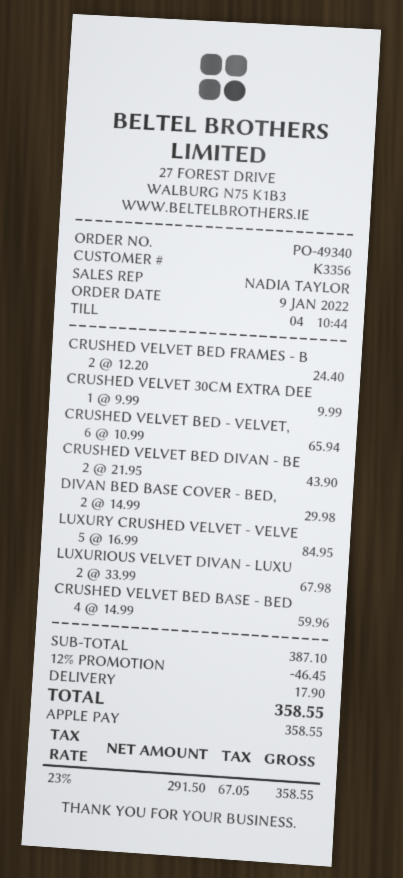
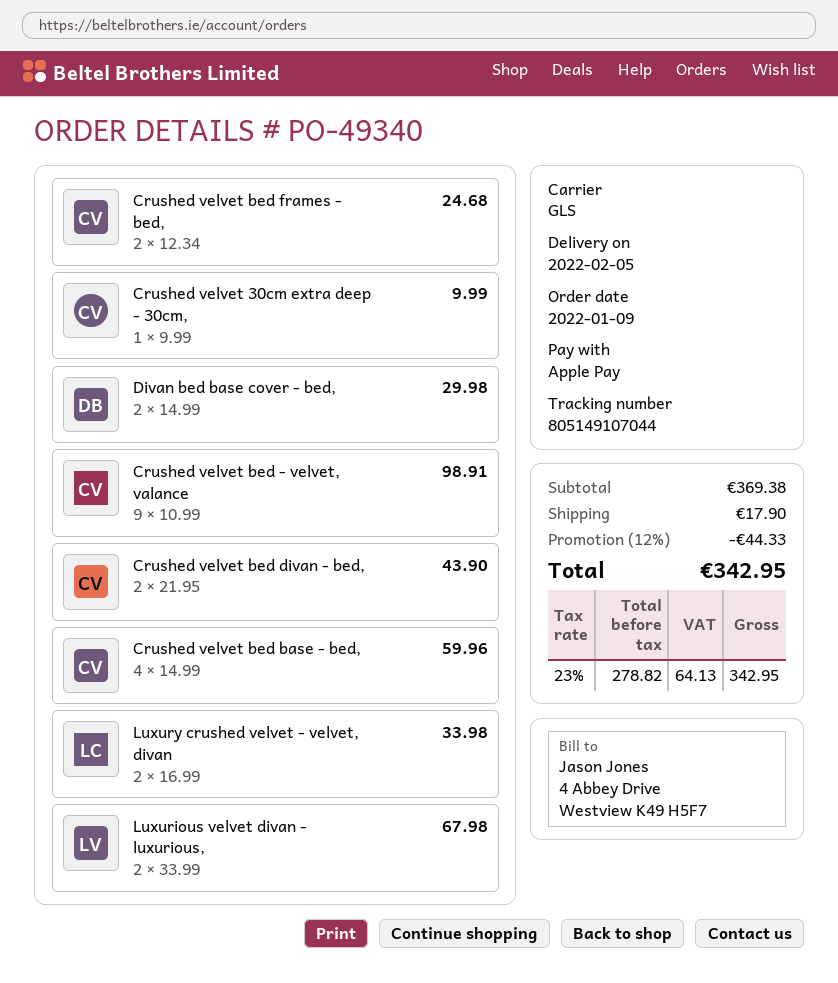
CRUSHED VELVET BED FRAMES - B: 2 x 12.20 = 24.40 -> 2 x 12.34 = 24.68
CRUSHED VELVET BED - VELVET,: 6 x 10.99 = 65.94 -> 9 x 10.99 = 98.91
LUXURY CRUSHED VELVET - VELVE: 5 x 16.99 = 84.95 -> 2 x 16.99 = 33.98
subtotal: 387.10 -> 369.38
discount: 12% = 46.45 -> 12% = 44.33
net: 291.50 -> 278.82
tax: 23% = 67.05 -> 23% = 64.13
total: 358.55 -> 342.95

